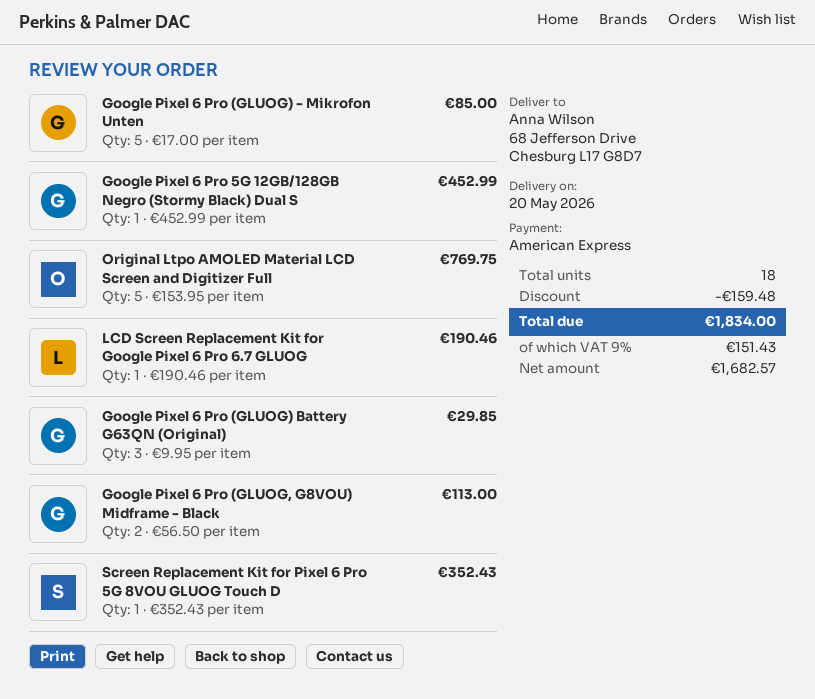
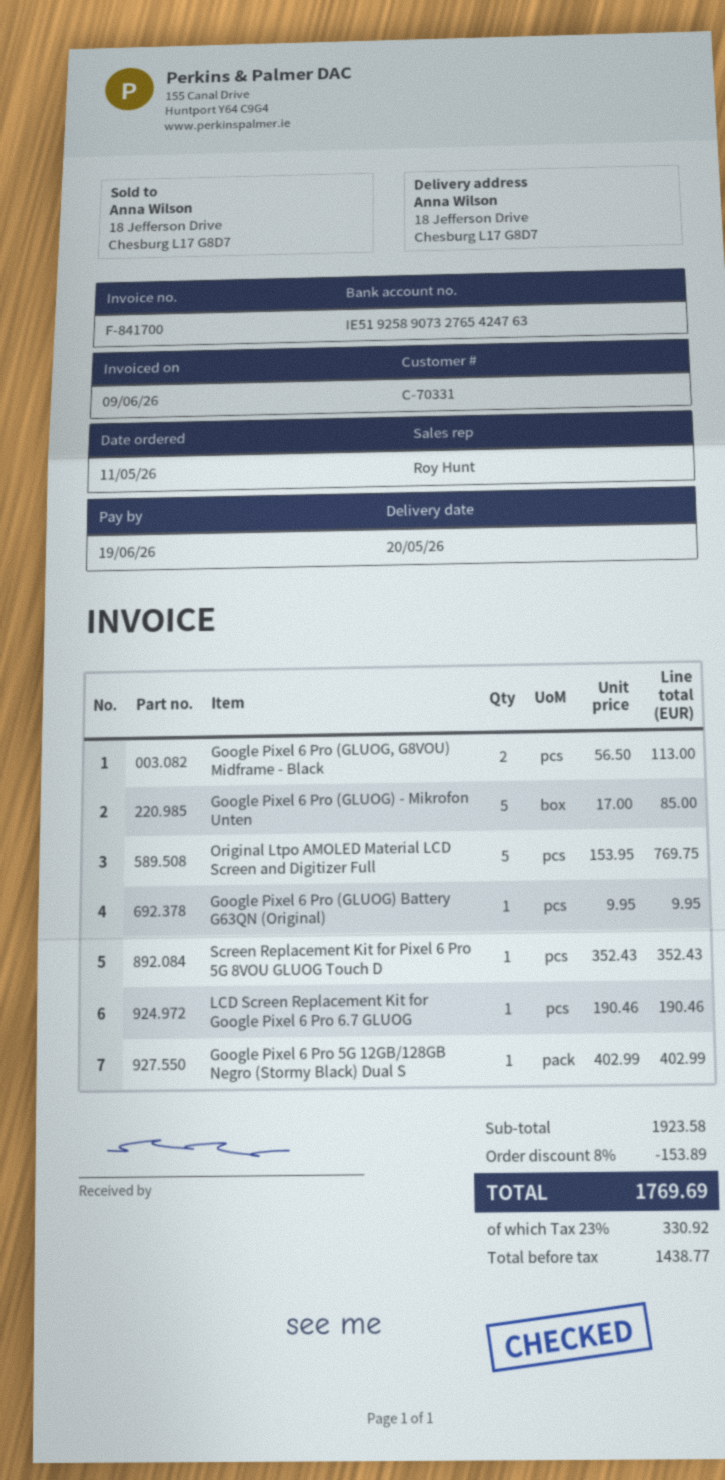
ship to: 68 Jefferson Drive, Chesburg L17 G8D7 -> 18 Jefferson Drive, Chesburg L17 G8D7
Google Pixel 6 Pro 5G 12GB/128GB Negro (Stormy Black) Dual S: 1 x 452.99 = 452.99 -> 1 x 402.99 = 402.99
Google Pixel 6 Pro (GLUOG) Battery G63QN (Original): 3 x 9.95 = 29.85 -> 1 x 9.95 = 9.95
discount: 159.48 -> 153.89
net: 1682.57 -> 1438.77
tax: 9% = 151.43 -> 23% = 330.92
total: 1834.00 -> 1769.69

